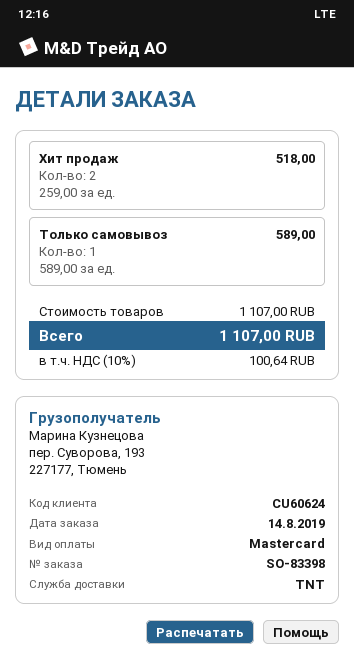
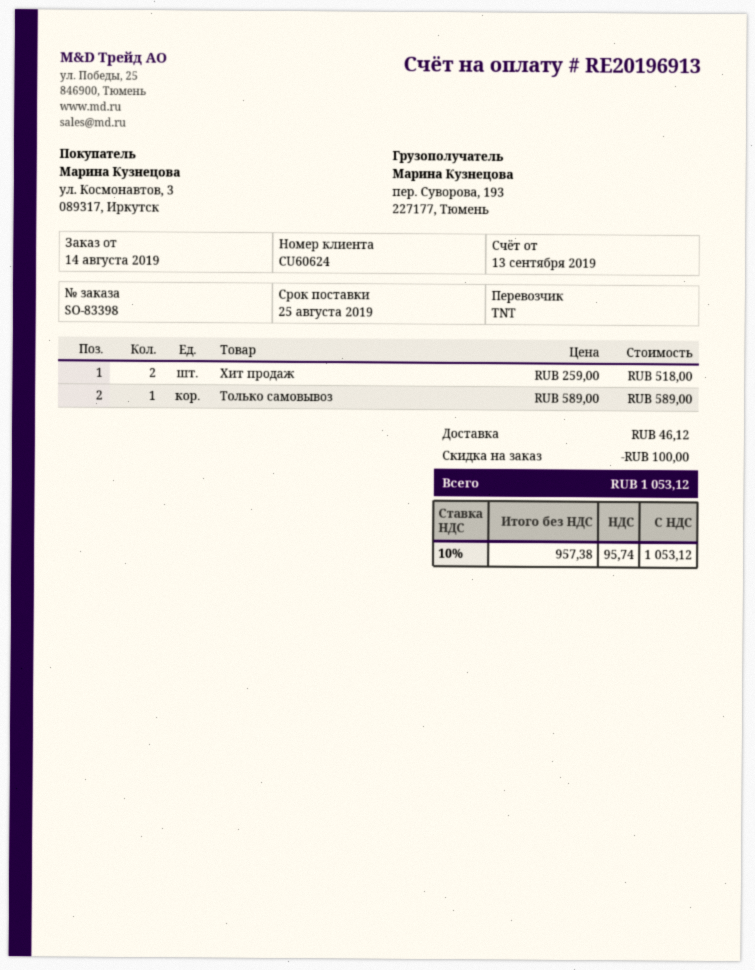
discount: none -> 100.00
shipping: none -> 46.12
tax: 10% = 100.64 -> 10% = 95.74
total: 1107.00 -> 1053.12

